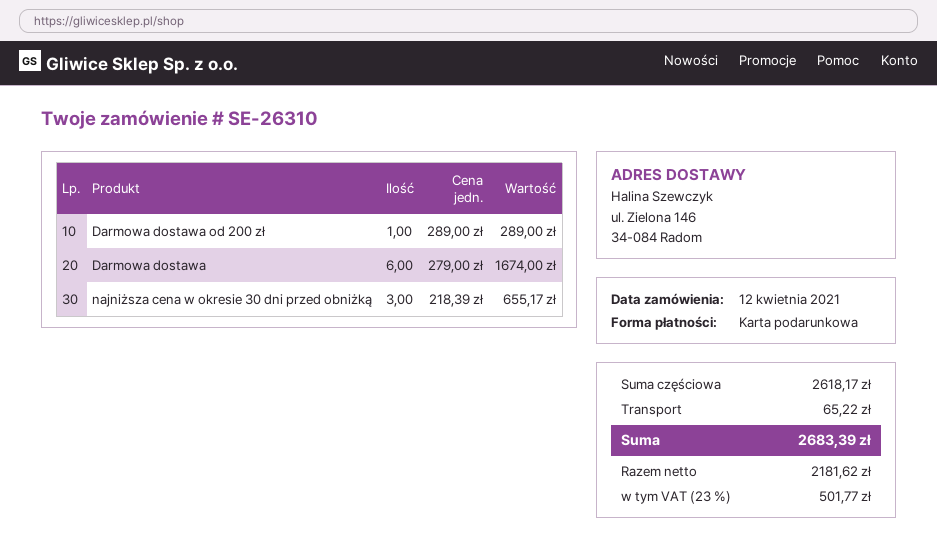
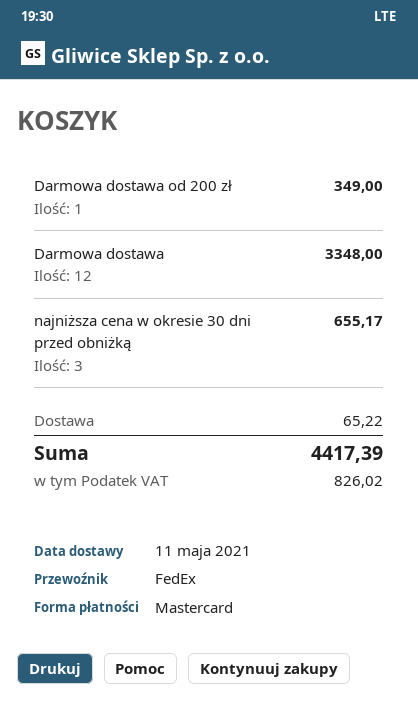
payment method: gift card -> Mastercard
Darmowa dostawa od 200 zł: 1 for 289.00 -> 1 for 349.00
Darmowa dostawa: 6 for 1674.00 -> 12 for 3348.00
tax: 501.77 -> 826.02
total: 2683.39 -> 4417.39

